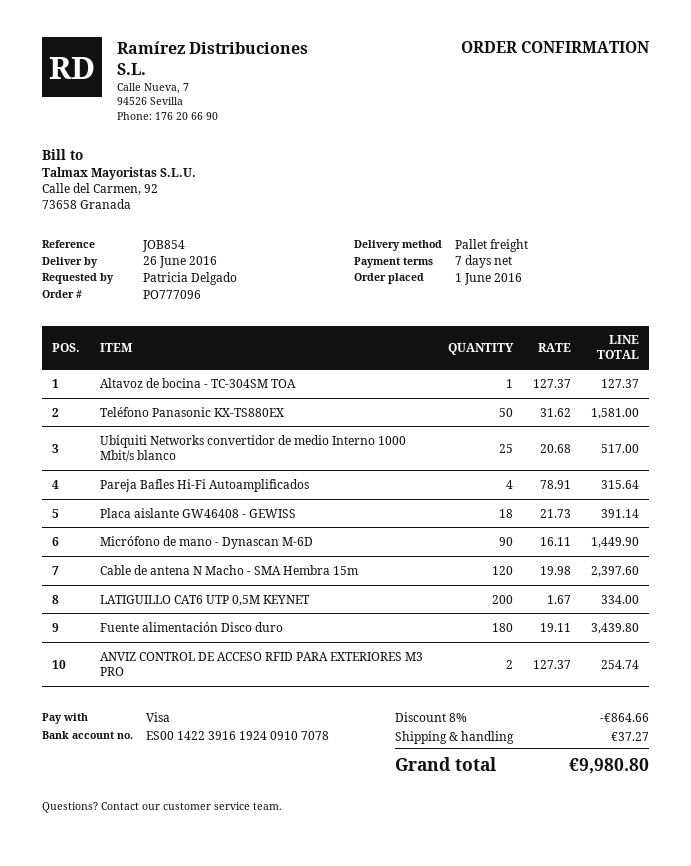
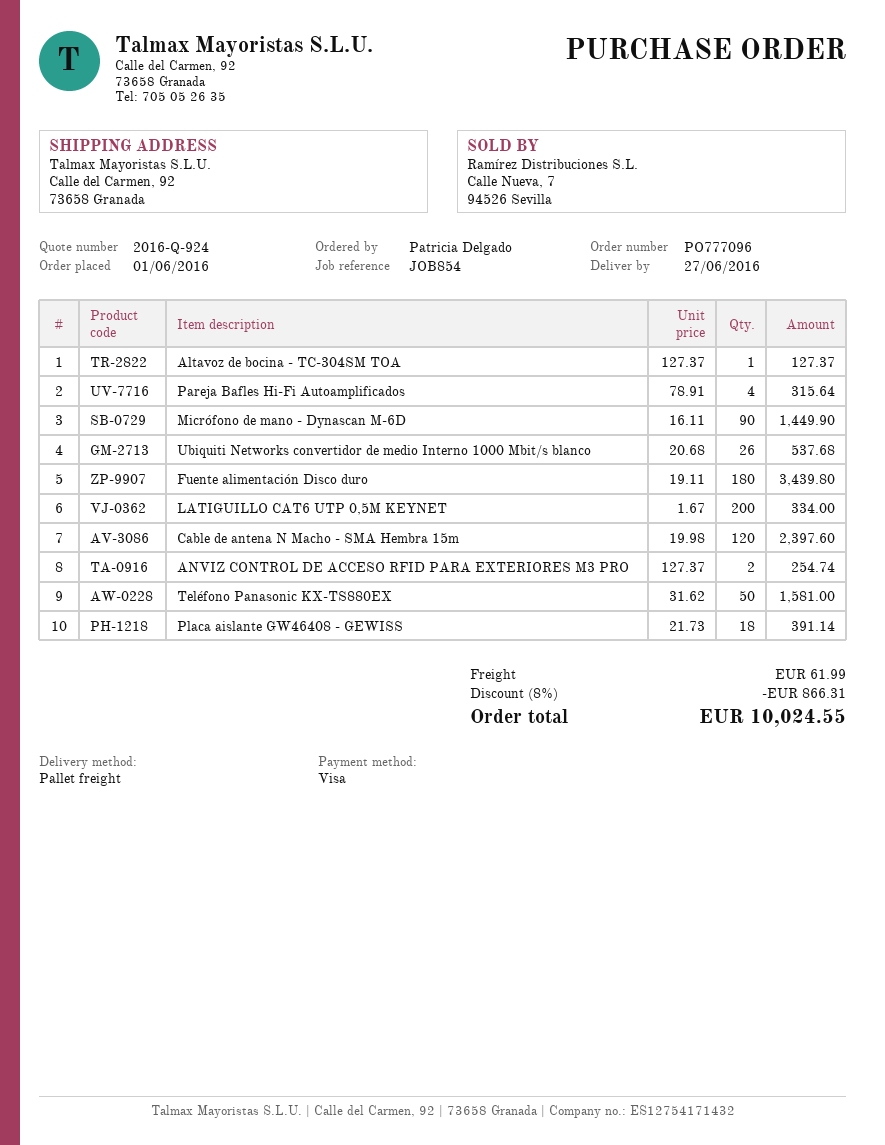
delivery date: 2016-06-26 -> 2016-06-27
Ubiquiti Networks convertidor de medio Interno 1000 Mbit/s blanco: 25 x 20.68 = 517.00 -> 26 x 20.68 = 537.68
discount: 8% = 864.66 -> 8% = 866.31
shipping: 37.27 -> 61.99
total: 9980.80 -> 10024.55

